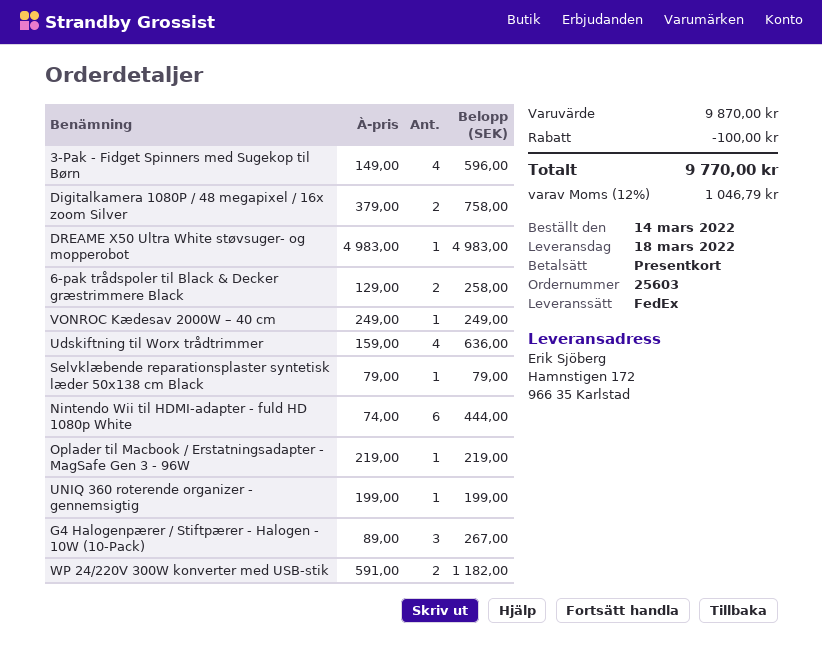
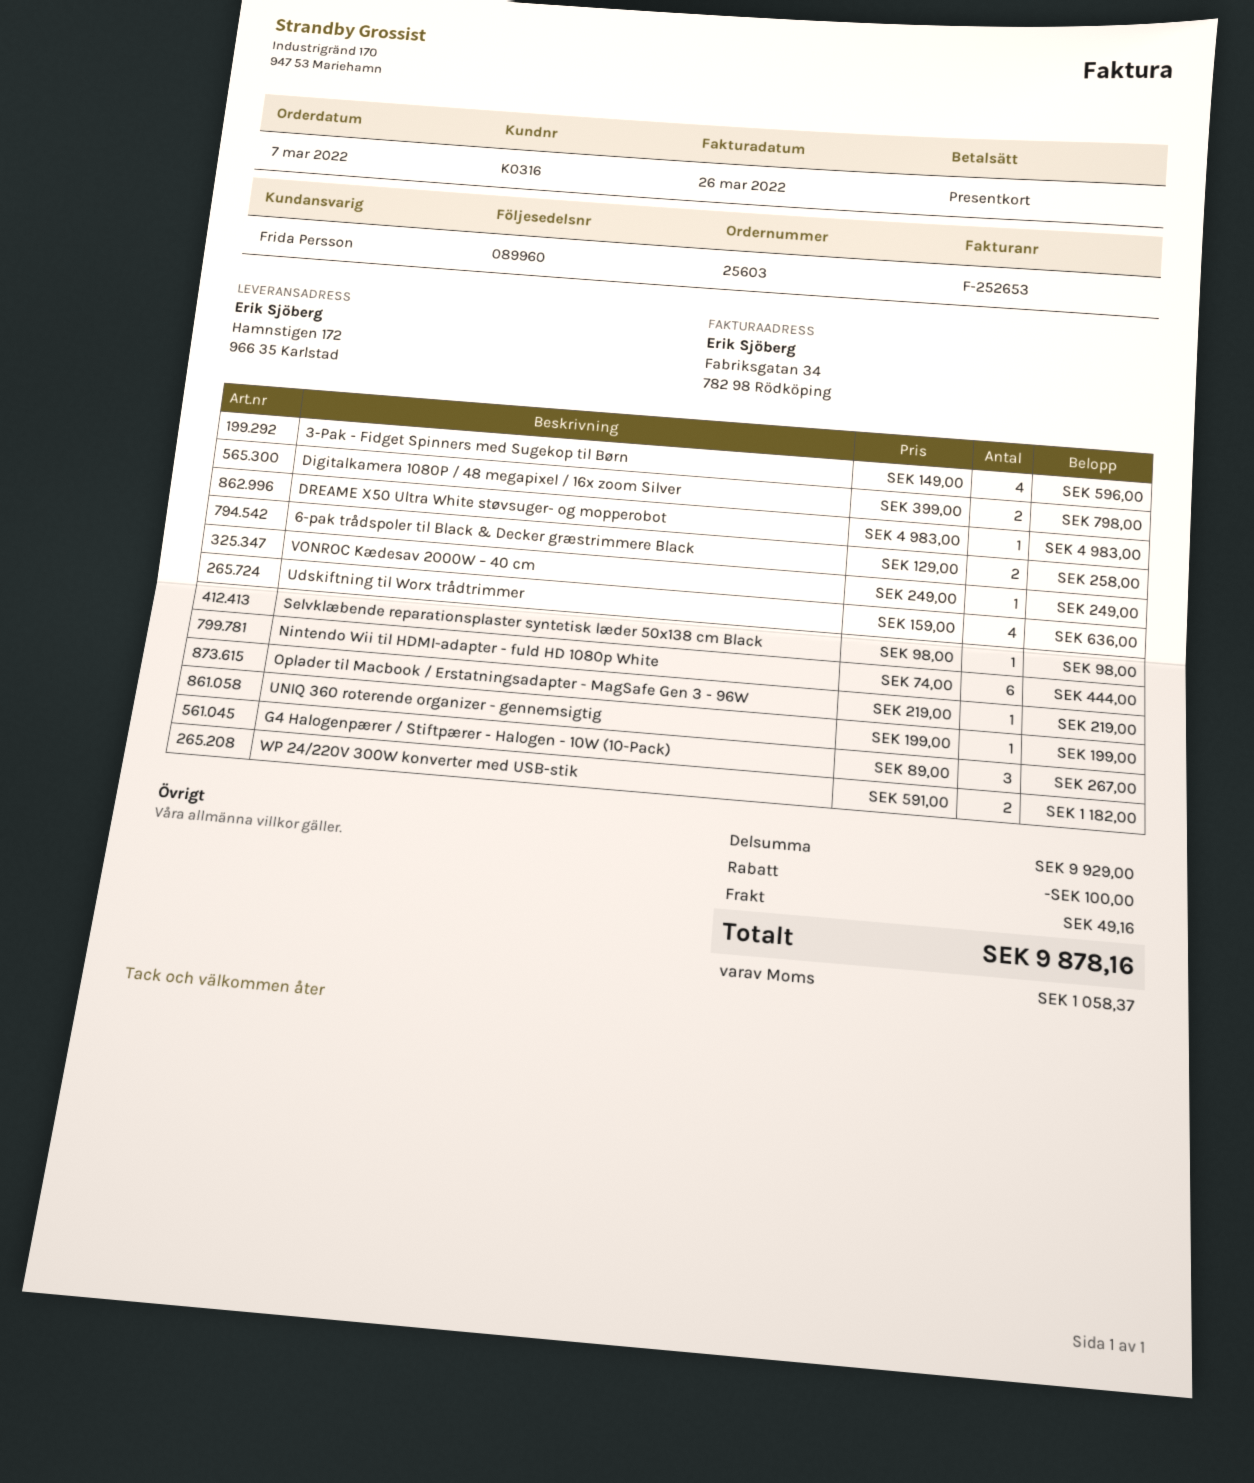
order date: 2022-03-14 -> 2022-03-07
Digitalkamera 1080P / 48 megapixel / 16x zoom Silver: 2 x 379.00 = 758.00 -> 2 x 399.00 = 798.00
Selvklæbende reparationsplaster syntetisk læder 50x138 cm Black: 1 x 79.00 = 79.00 -> 1 x 98.00 = 98.00
subtotal: 9870.00 -> 9929.00
shipping: none -> 49.16
tax: 1046.79 -> 1058.37
total: 9770.00 -> 9878.16

